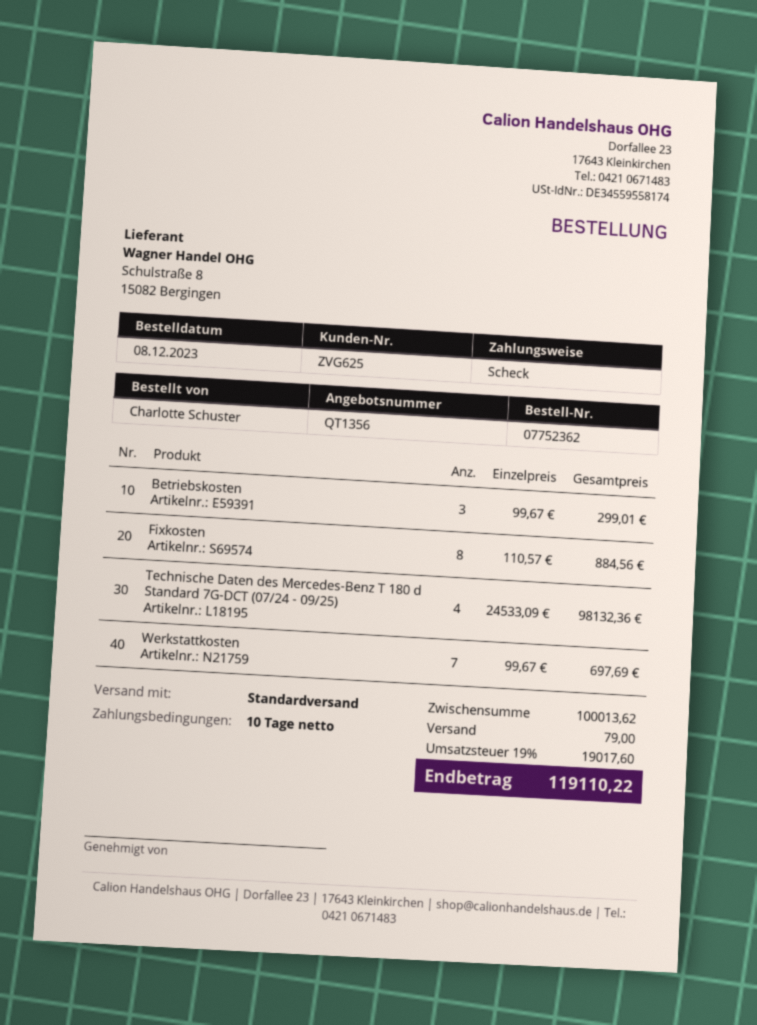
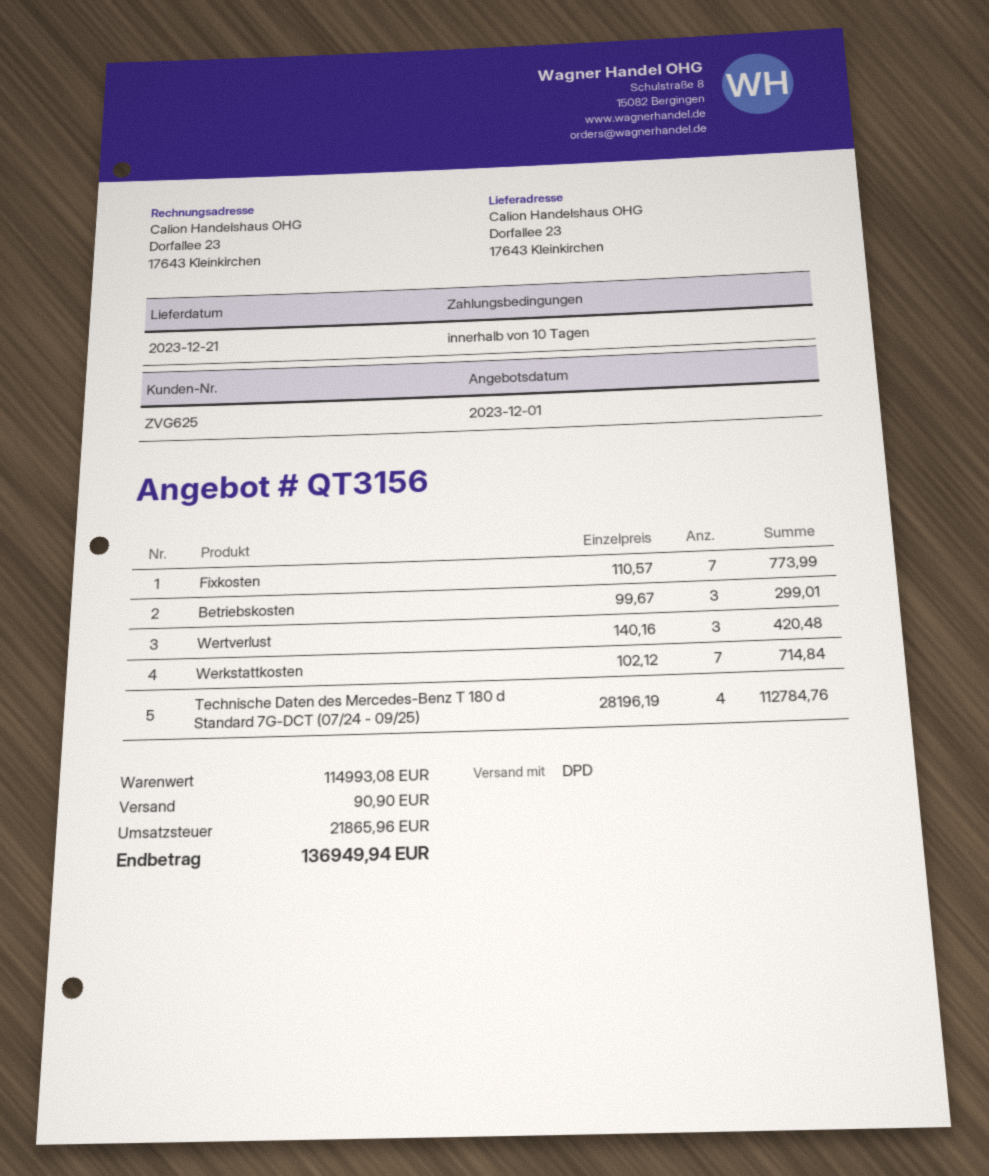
quote number: QT1356 -> QT3156
shipping method: standard -> DPD
Fixkosten: 8 x 110.57 = 884.56 -> 7 x 110.57 = 773.99
Technische Daten des Mercedes-Benz T 180 d Standard 7G-DCT (07/24 - 09/25): 4 x 24533.09 = 98132.36 -> 4 x 28196.19 = 112784.76
Werkstattkosten: 7 x 99.67 = 697.69 -> 7 x 102.12 = 714.84
Wertverlust: none -> 3 x 140.16 = 420.48
subtotal: 100013.62 -> 114993.08
shipping: 79.00 -> 90.90
tax: 19017.60 -> 21865.96
total: 119110.22 -> 136949.94

